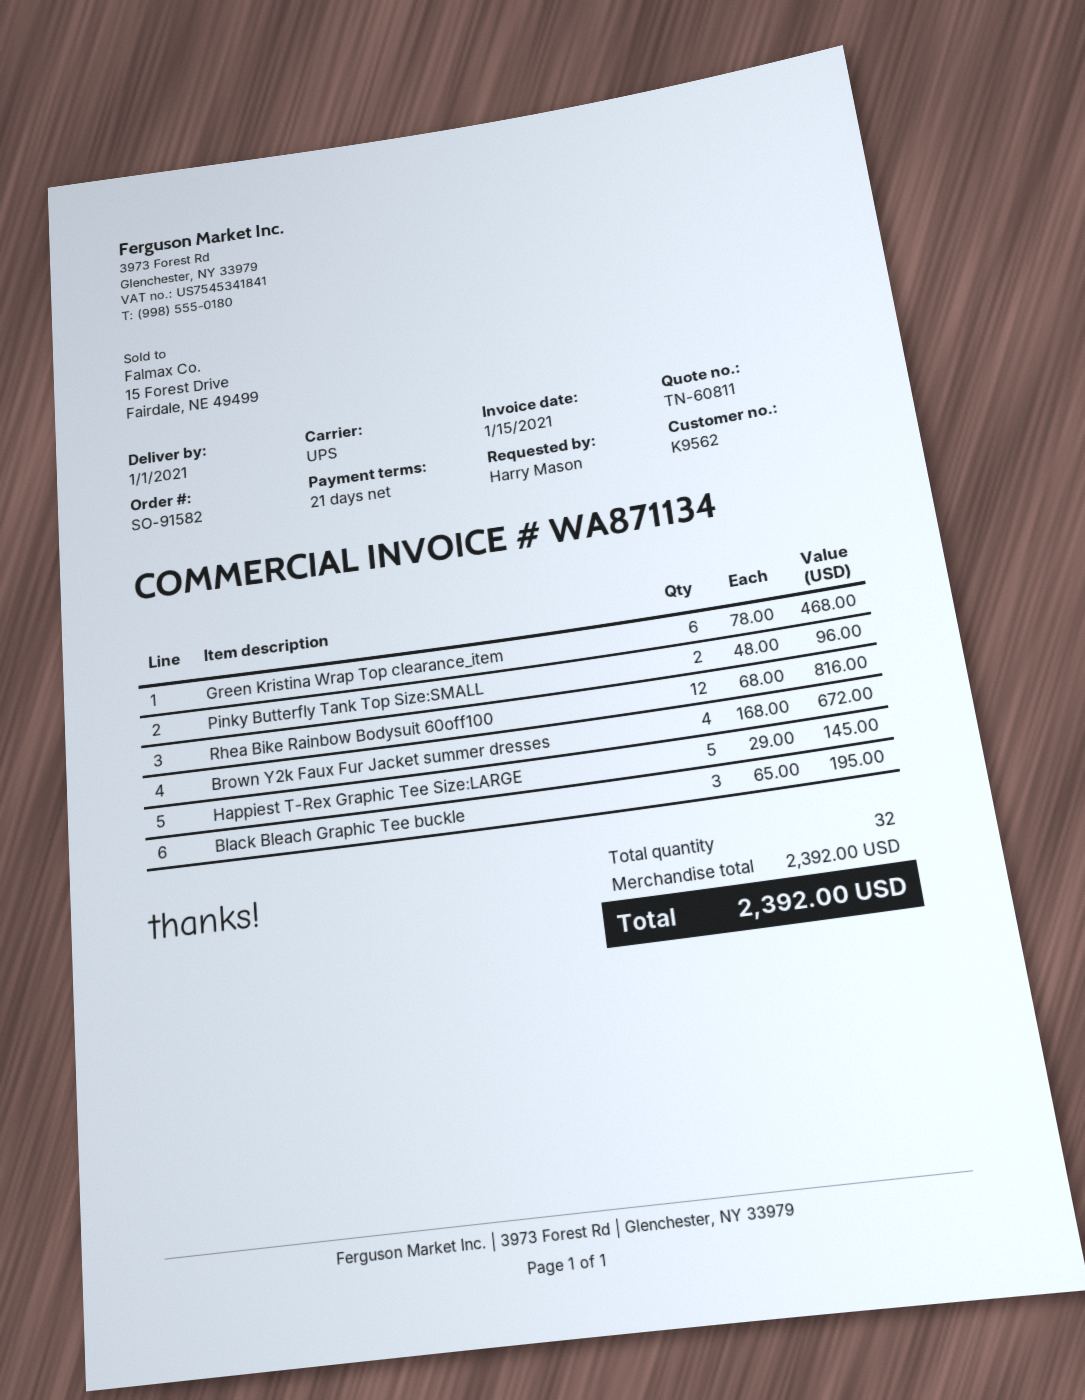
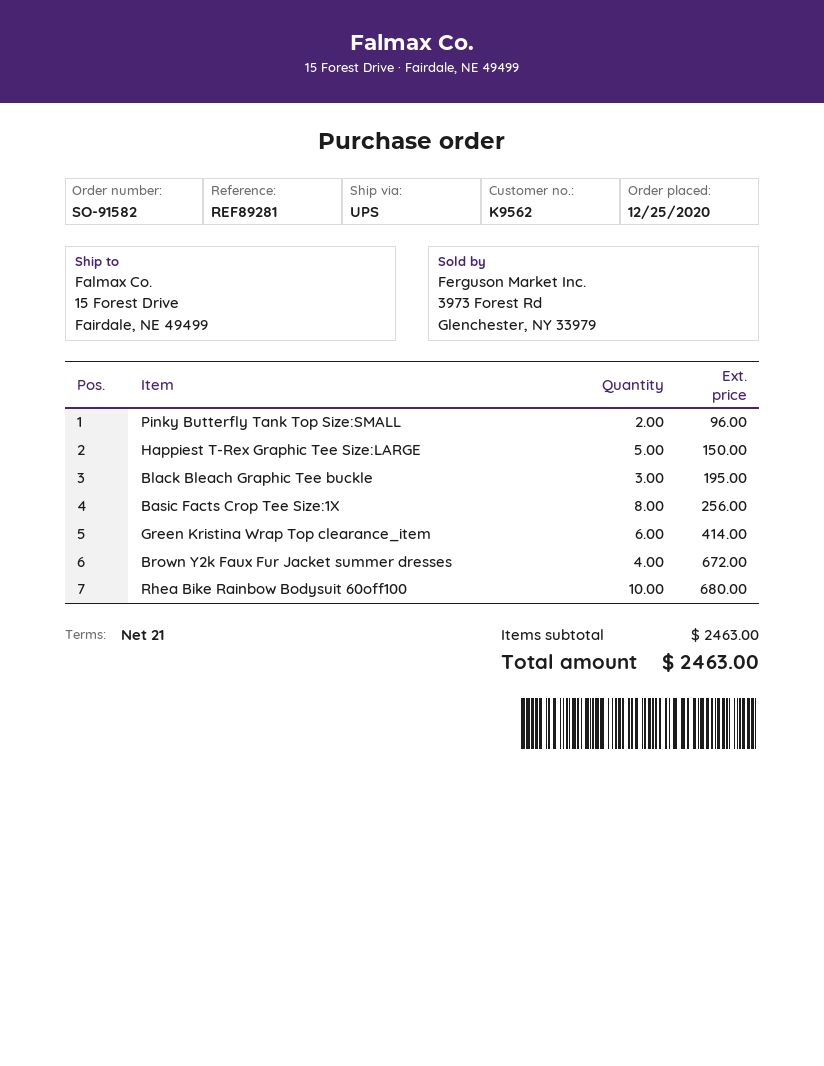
Green Kristina Wrap Top clearance_item: 6 for 468.00 -> 6 for 414.00
Rhea Bike Rainbow Bodysuit 60off100: 12 for 816.00 -> 10 for 680.00
Happiest T-Rex Graphic Tee Size:LARGE: 5 for 145.00 -> 5 for 150.00
Basic Facts Crop Tee Size:1X: none -> 8 for 256.00
subtotal: 2392.00 -> 2463.00
total: 2392.00 -> 2463.00

